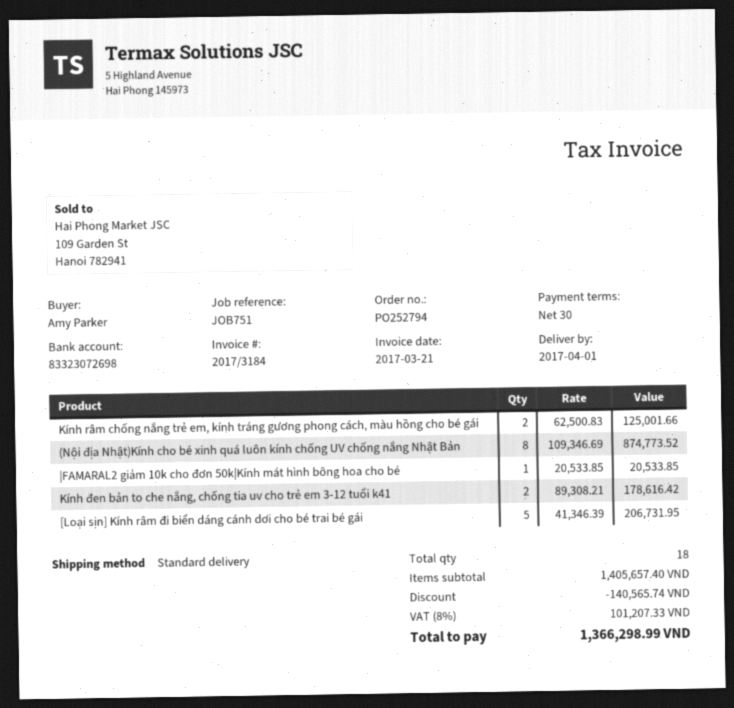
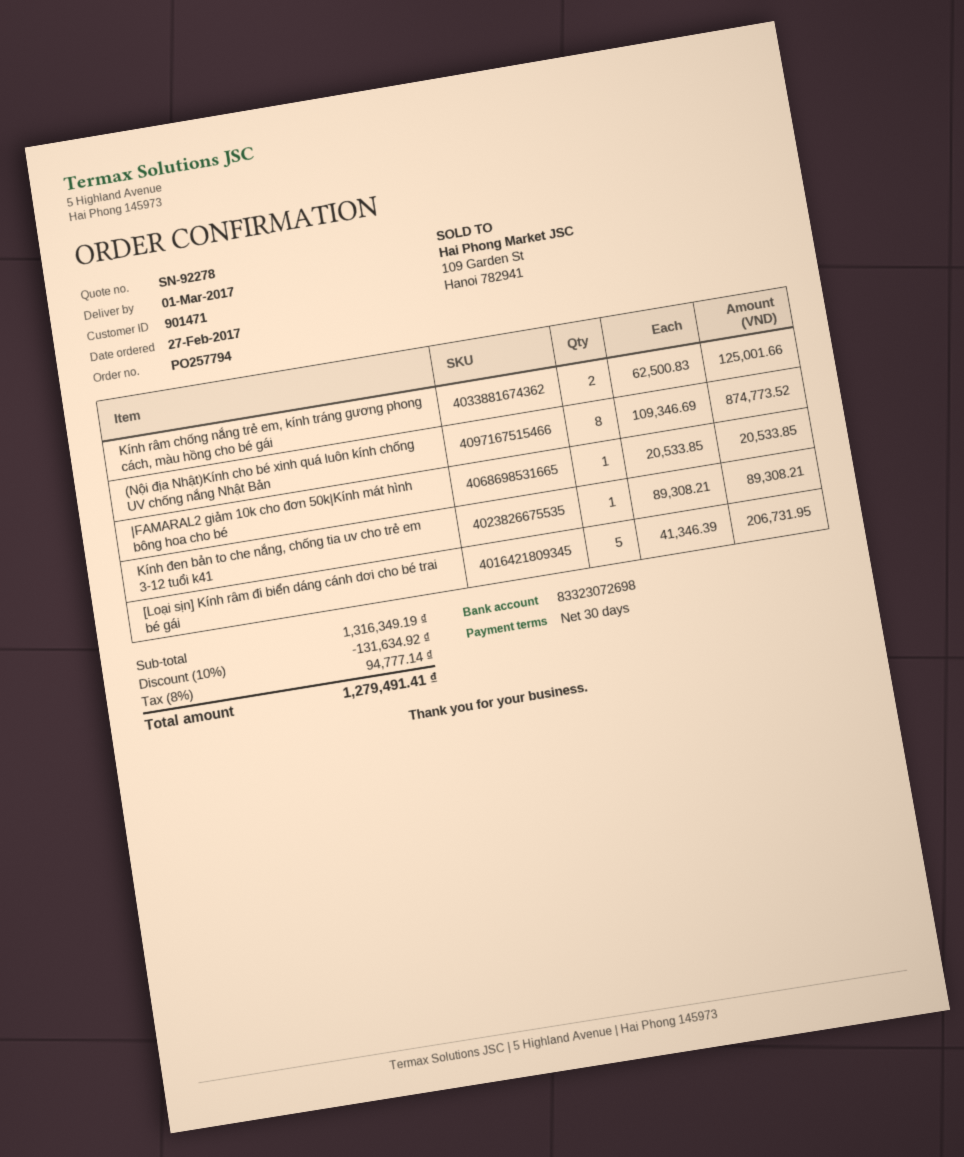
order number: PO252794 -> PO257794
delivery date: 2017-04-01 -> 2017-03-01
Kính đen bản to che nắng, chống tia uv cho trẻ em 3-12 tuổi k41: 2 x 89308.21 = 178616.42 -> 1 x 89308.21 = 89308.21
subtotal: 1405657.40 -> 1316349.19
discount: 140565.74 -> 131634.92
tax: 8% = 101207.33 -> 8% = 94777.14
total: 1366298.99 -> 1279491.41

